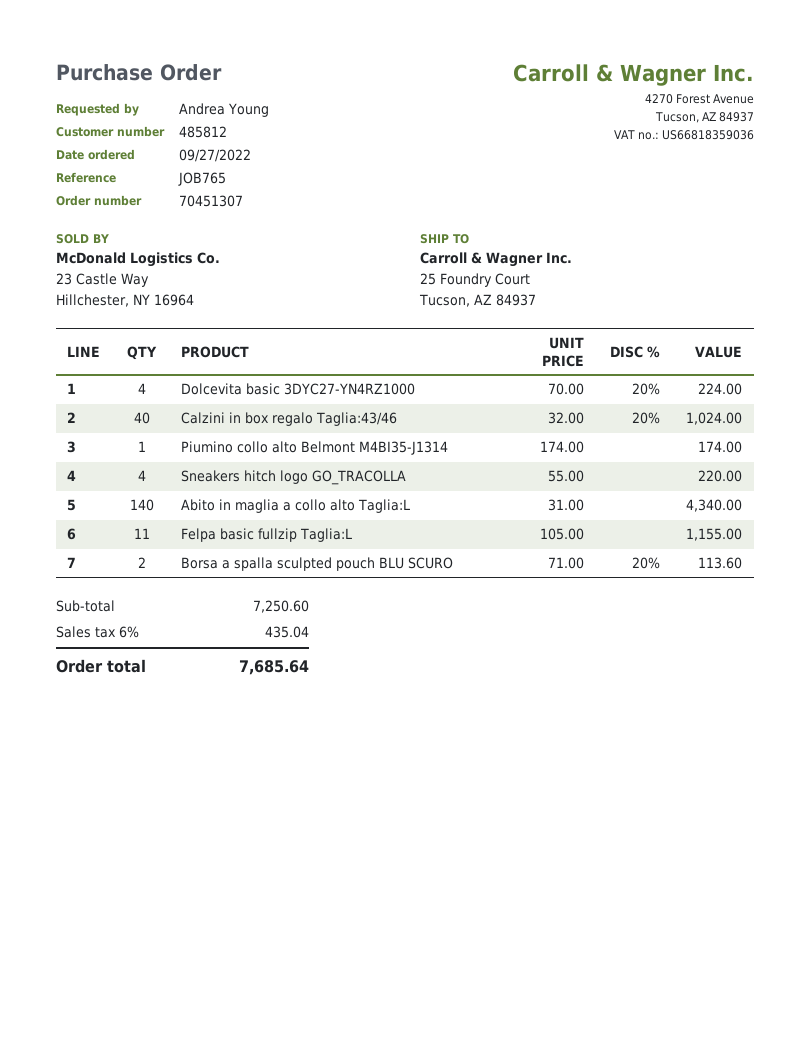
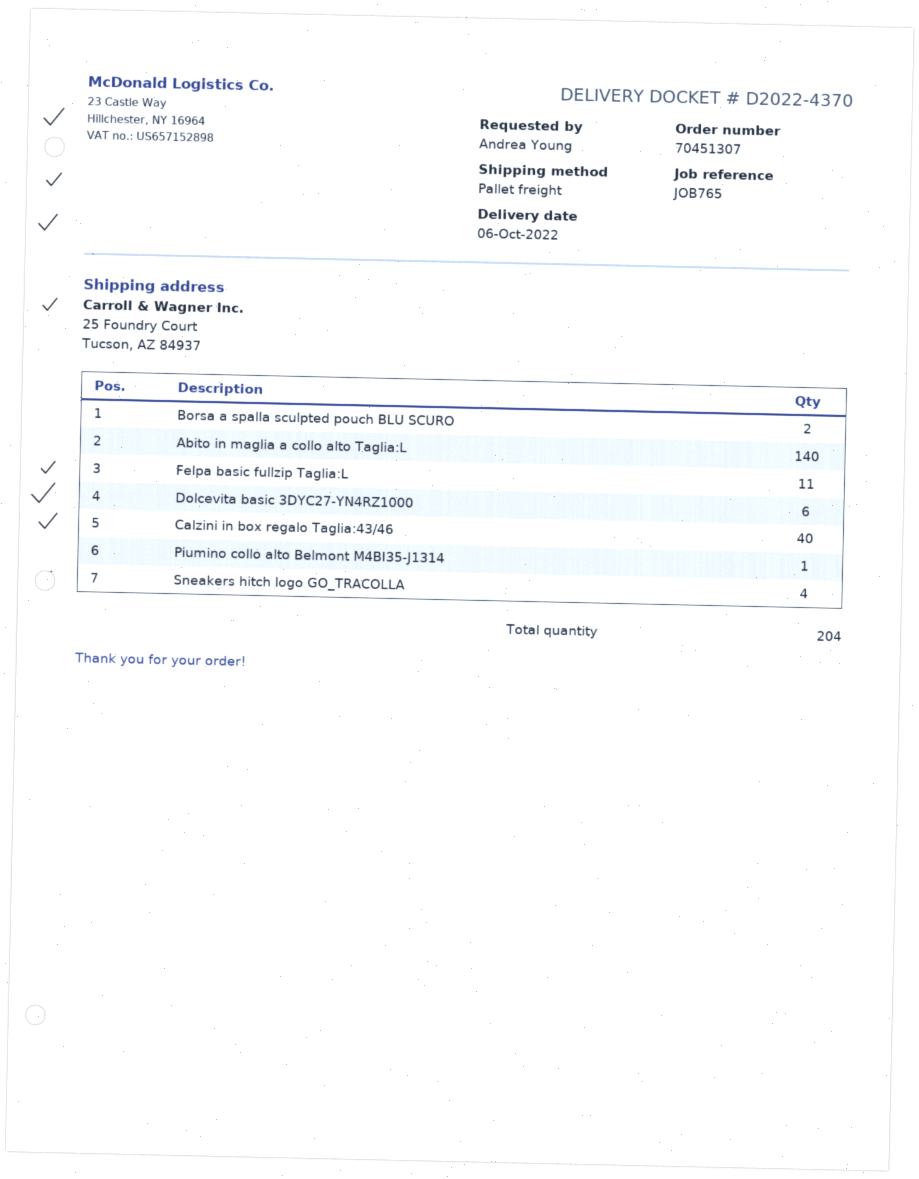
Dolcevita basic 3DYC27-YN4RZ1000: 4 -> 6

